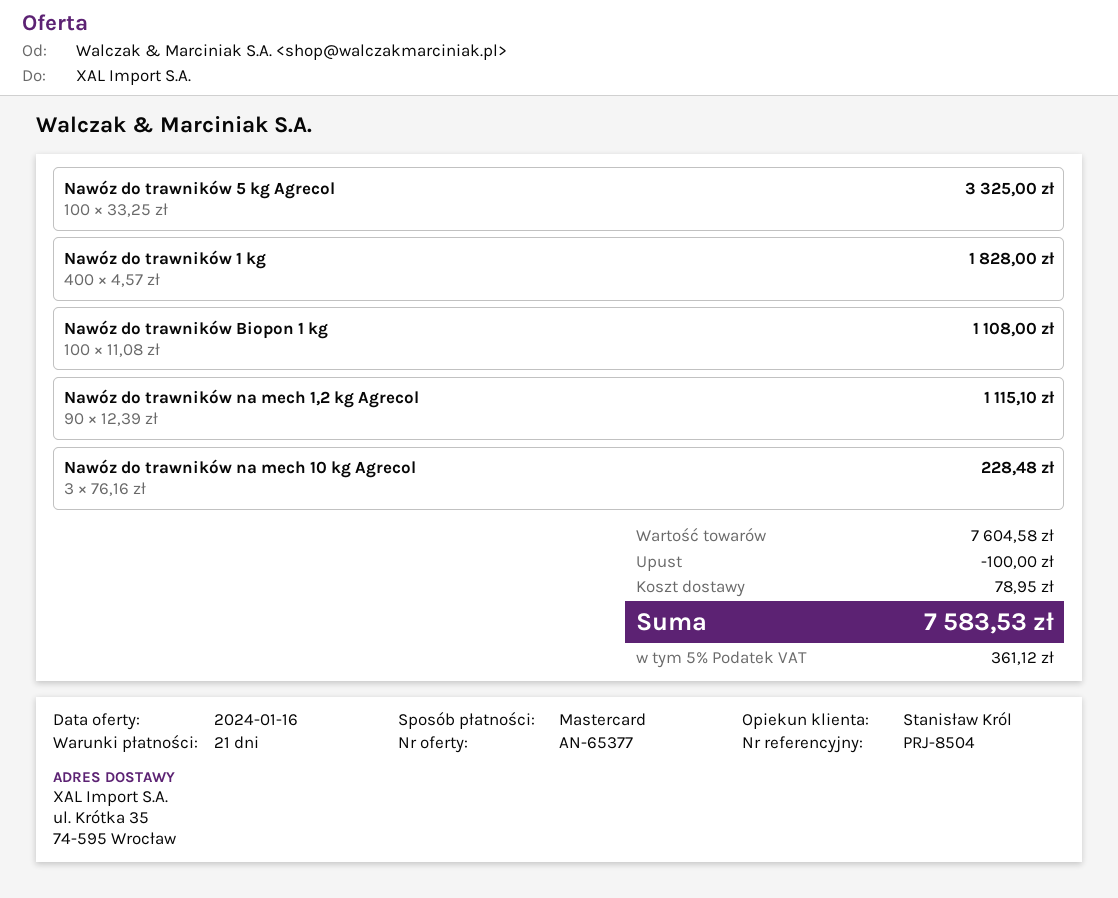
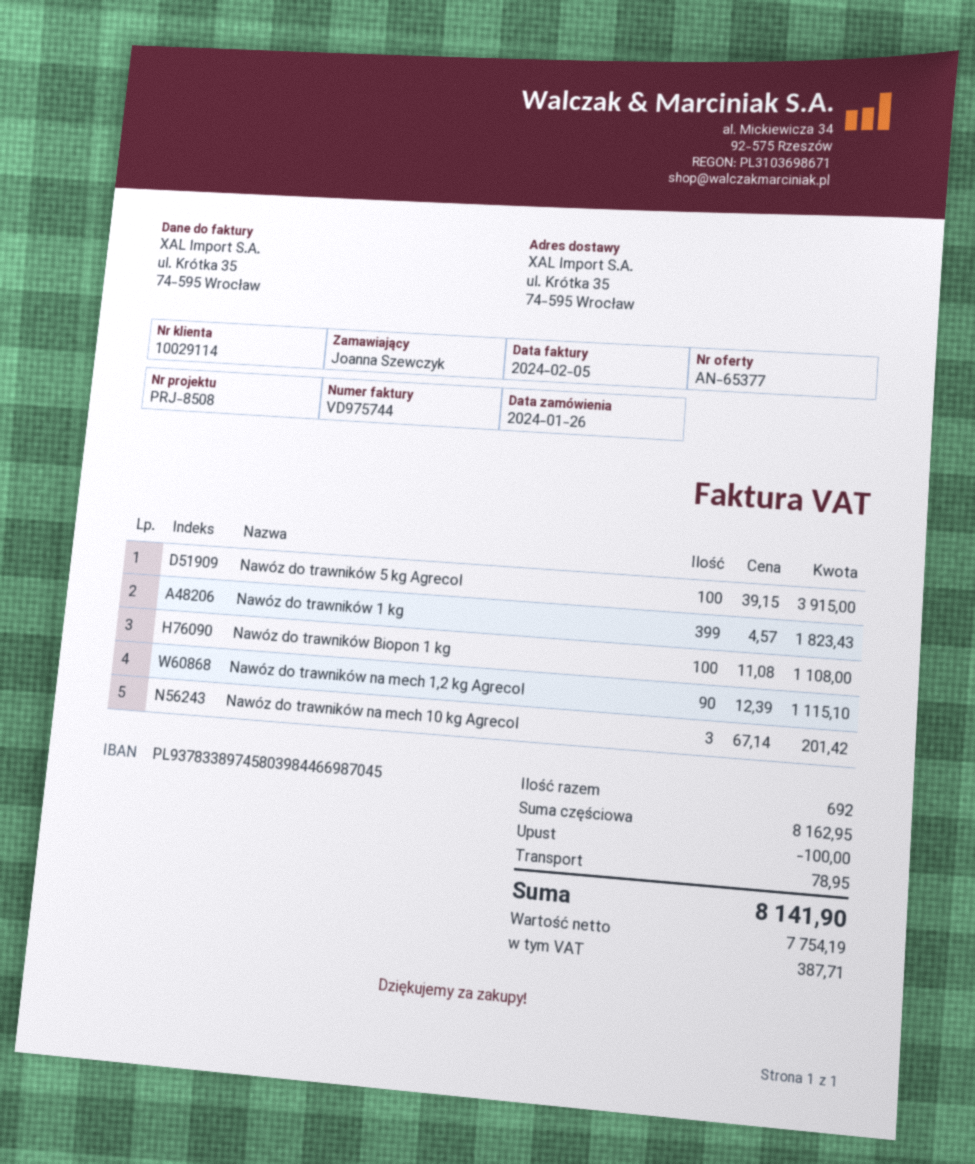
reference: PRJ-8504 -> PRJ-8508
Nawóz do trawników 5 kg Agrecol: 100 x 33.25 = 3325.00 -> 100 x 39.15 = 3915.00
Nawóz do trawników 1 kg: 400 x 4.57 = 1828.00 -> 399 x 4.57 = 1823.43
Nawóz do trawników na mech 10 kg Agrecol: 3 x 76.16 = 228.48 -> 3 x 67.14 = 201.42
subtotal: 7604.58 -> 8162.95
tax: 361.12 -> 387.71
total: 7583.53 -> 8141.90

